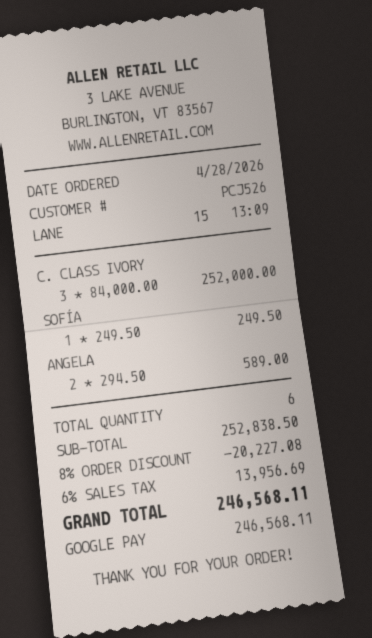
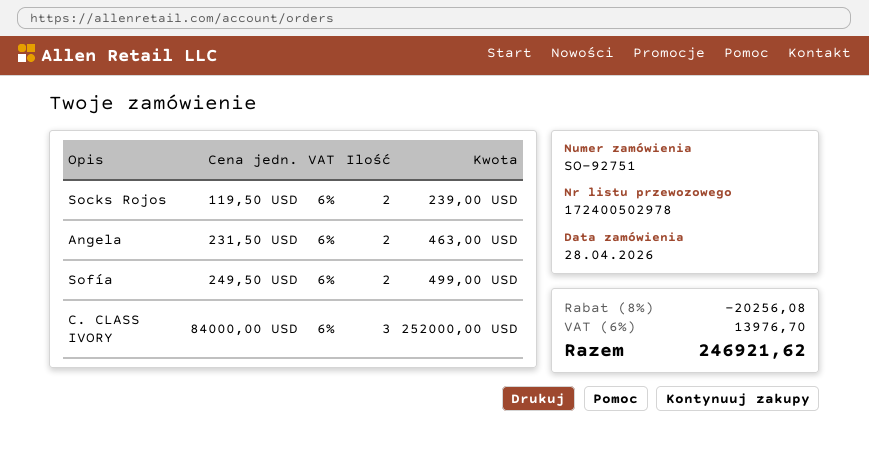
SOFÍA: 1 x 249.50 = 249.50 -> 2 x 249.50 = 499.00
ANGELA: 2 x 294.50 = 589.00 -> 2 x 231.50 = 463.00
Socks Rojos: none -> 2 x 119.50 = 239.00
discount: 8% = 20227.08 -> 8% = 20256.08
tax: 6% = 13956.69 -> 6% = 13976.70
total: 246568.11 -> 246921.62

